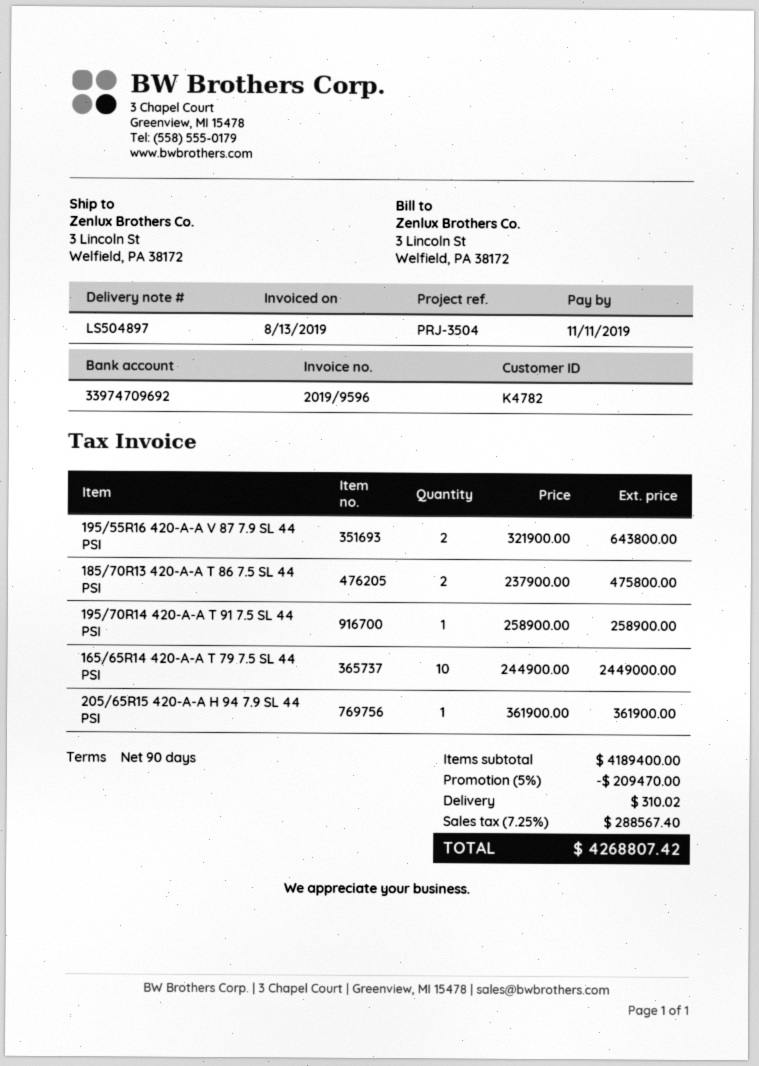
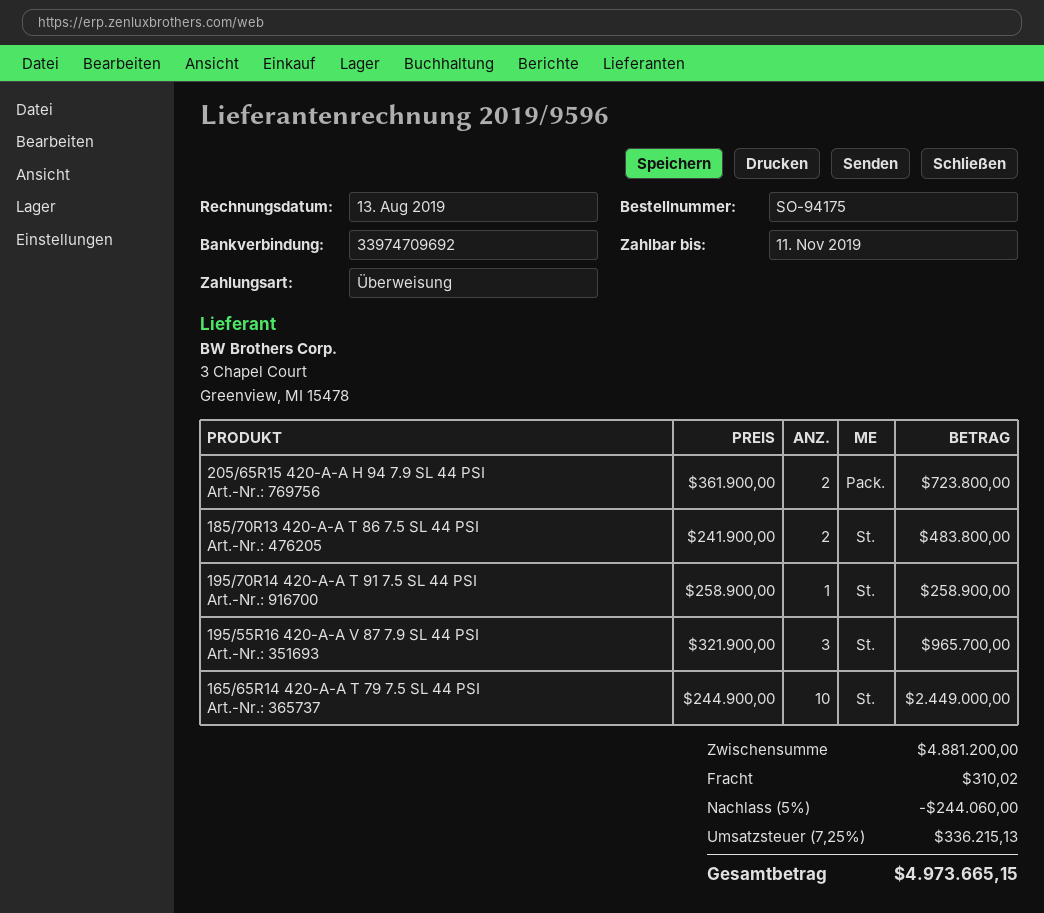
195/55R16 420-A-A V 87 7.9 SL 44 PSI: 2 x 321900.00 = 643800.00 -> 3 x 321900.00 = 965700.00
185/70R13 420-A-A T 86 7.5 SL 44 PSI: 2 x 237900.00 = 475800.00 -> 2 x 241900.00 = 483800.00
205/65R15 420-A-A H 94 7.9 SL 44 PSI: 1 x 361900.00 = 361900.00 -> 2 x 361900.00 = 723800.00
subtotal: 4189400.00 -> 4881200.00
discount: 5% = 209470.00 -> 5% = 244060.00
tax: 7.25% = 288567.40 -> 7.25% = 336215.13
total: 4268807.42 -> 4973665.15

